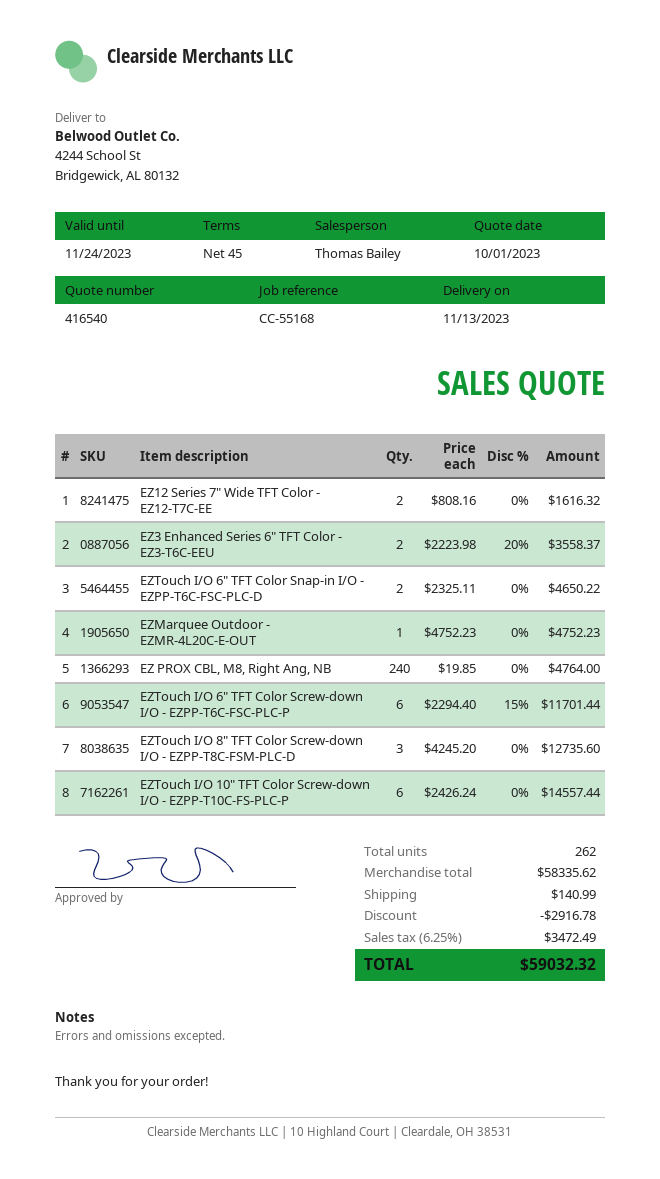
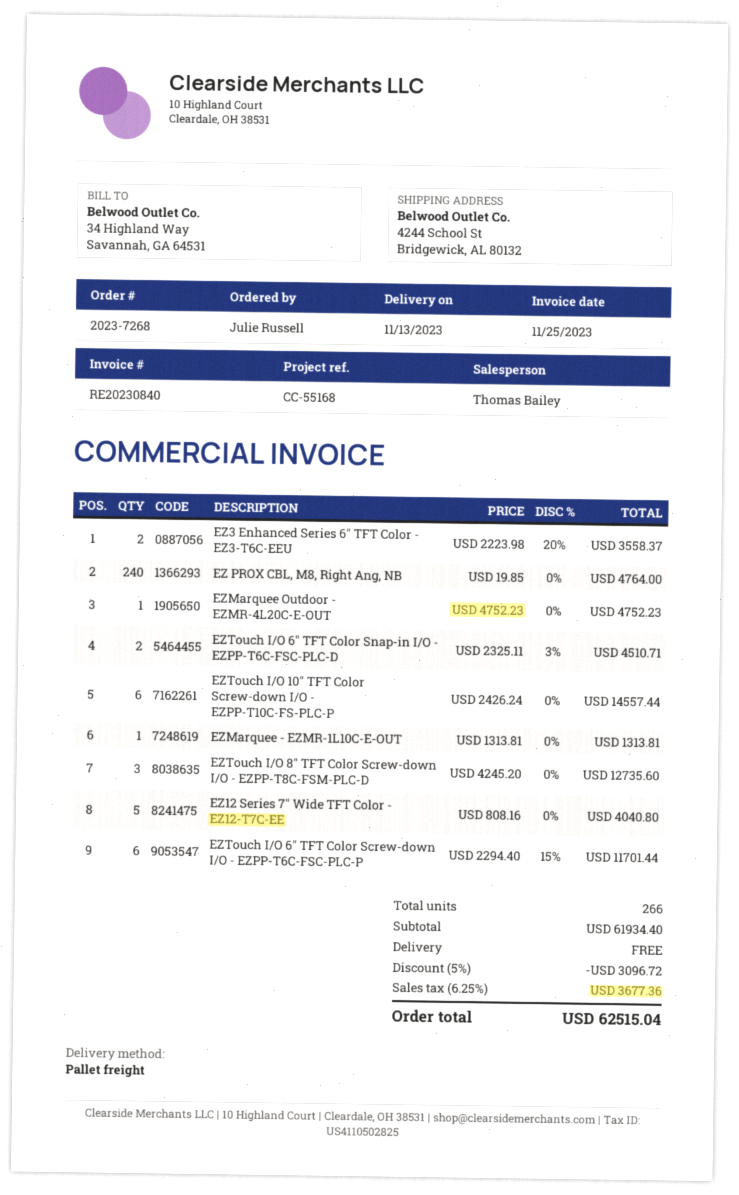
EZ12 Series 7" Wide TFT Color - EZ12-T7C-EE: 2 x 808.16 = 1616.32 -> 5 x 808.16 = 4040.80
EZTouch I/O 6" TFT Color Snap-in I/O - EZPP-T6C-FSC-PLC-D: 2 x 2325.11 = 4650.22 -> 2 x 2325.11 - 3% = 4510.71
EZMarquee - EZMR-1L10C-E-OUT: none -> 1 x 1313.81 = 1313.81
total quantity: 262 -> 266
subtotal: 58335.62 -> 61934.40
discount: 2916.78 -> 3096.72
shipping: 140.99 -> 0.00
tax: 6.25% = 3472.49 -> 6.25% = 3677.36
total: 59032.32 -> 62515.04

